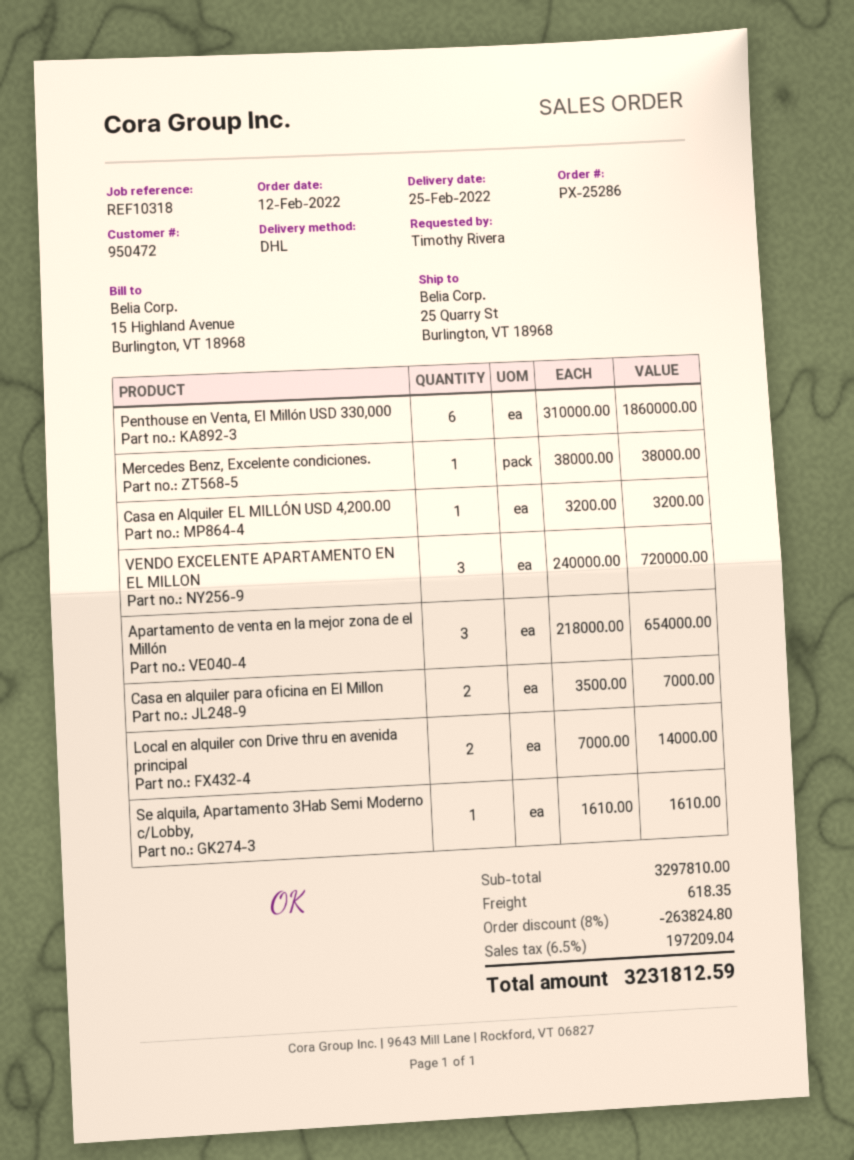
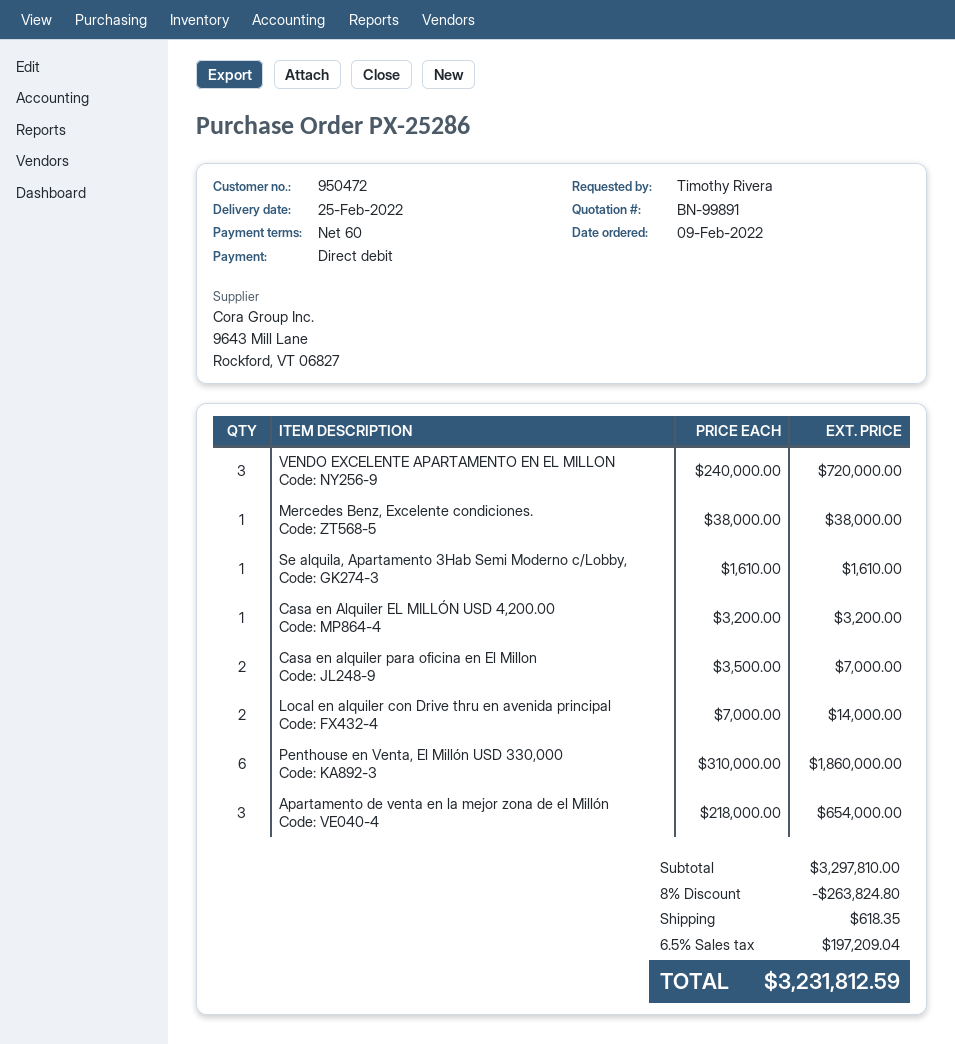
order date: 2022-02-12 -> 2022-02-09

